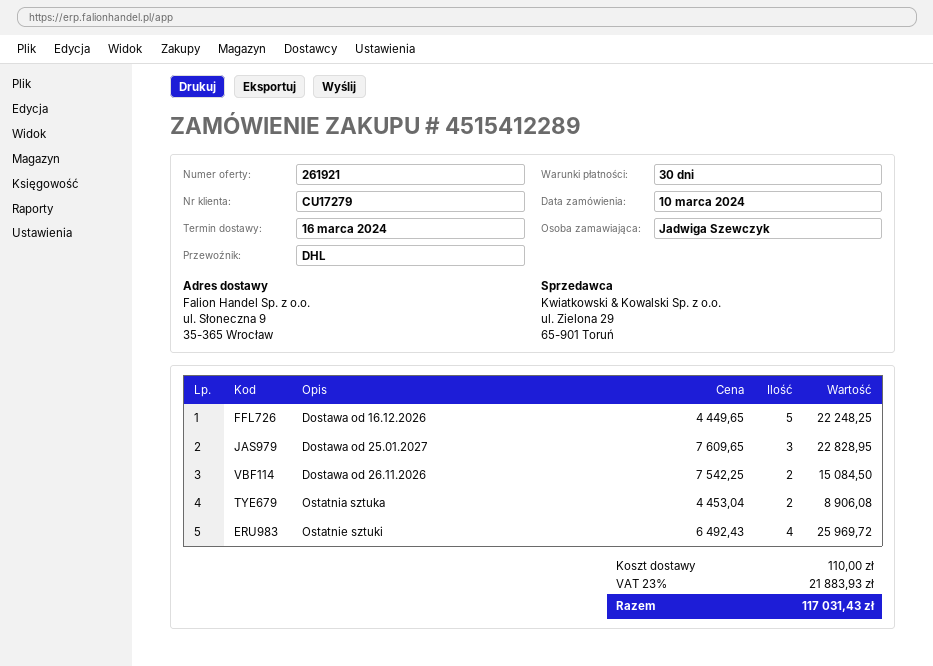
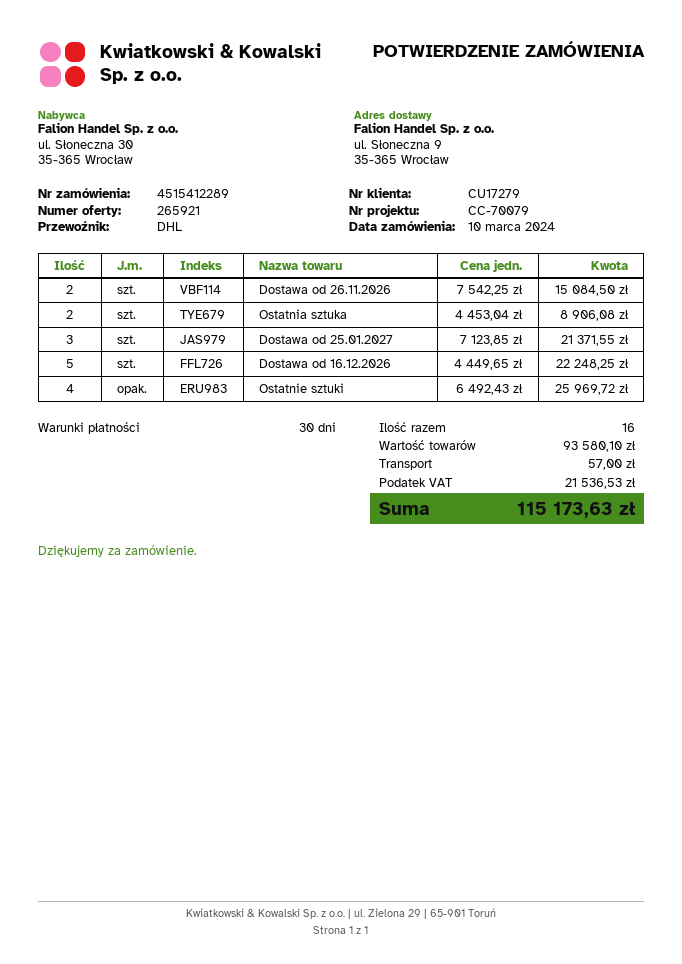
quote number: 261921 -> 265921
Dostawa od 25.01.2027: 3 x 7609.65 = 22828.95 -> 3 x 7123.85 = 21371.55
shipping: 110.00 -> 57.00
tax: 21883.93 -> 21536.53
total: 117031.43 -> 115173.63

